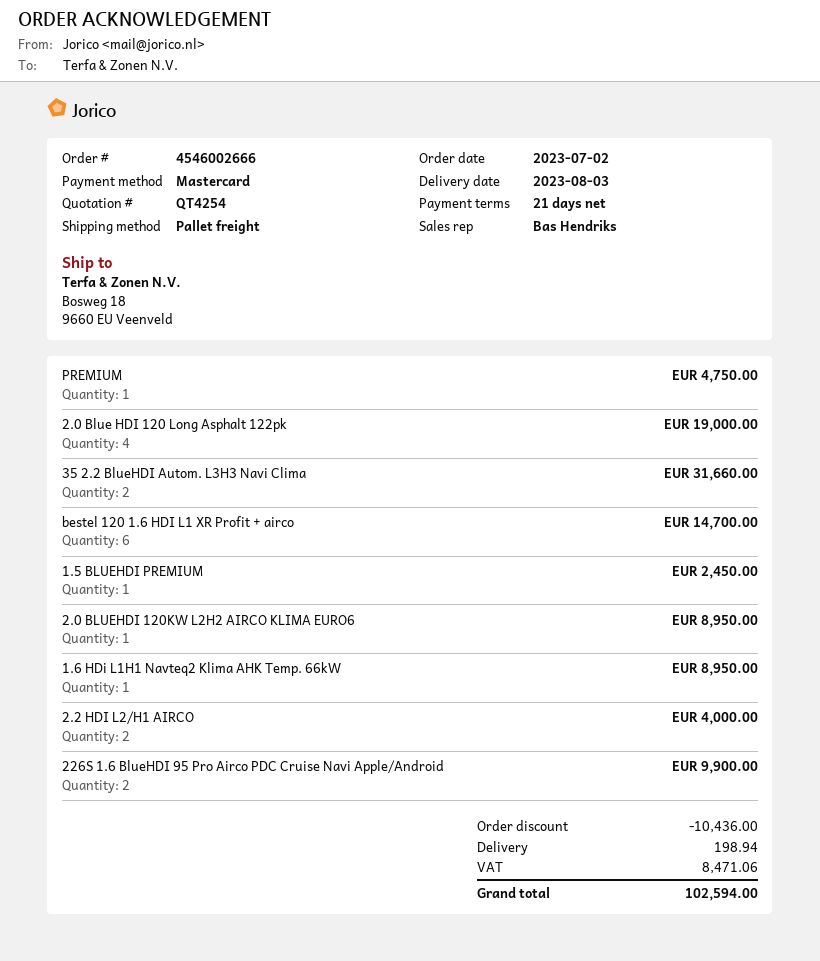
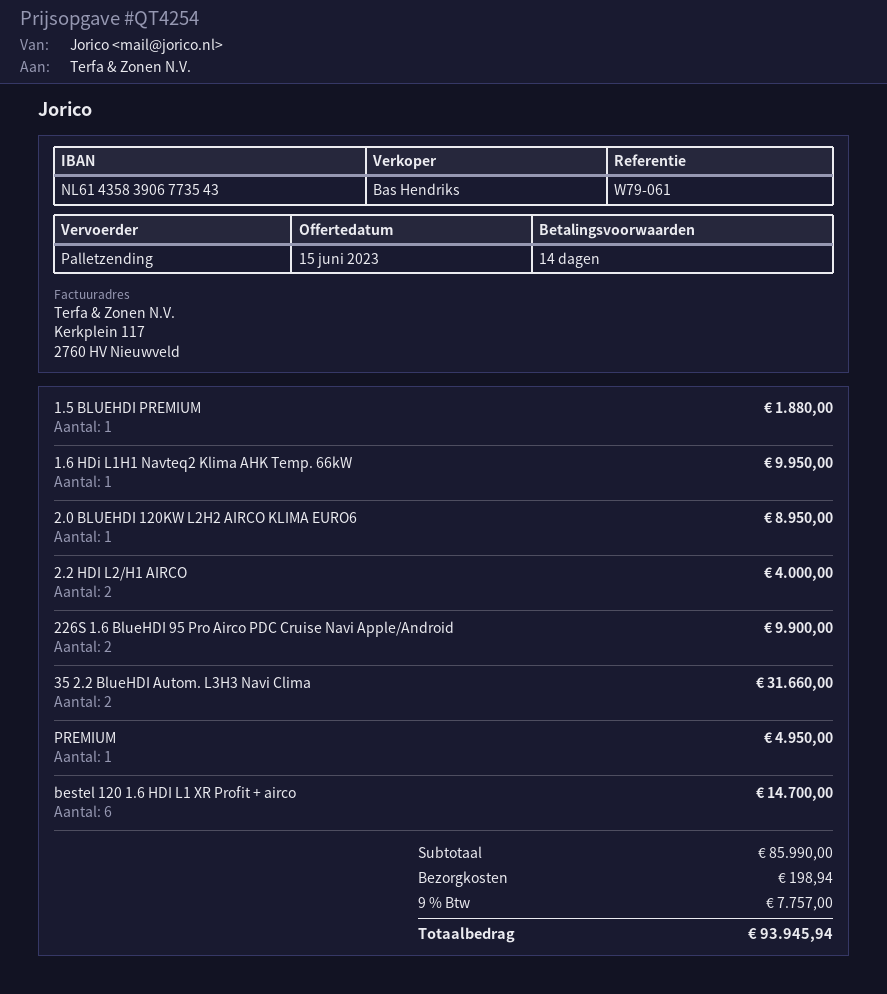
payment terms: 21 days -> 14 days
PREMIUM: 1 for 4750.00 -> 1 for 4950.00
2.0 Blue HDI 120 Long Asphalt 122pk: 4 for 19000.00 -> none
1.5 BLUEHDI PREMIUM: 1 for 2450.00 -> 1 for 1880.00
1.6 HDi L1H1 Navteq2 Klima AHK Temp. 66kW: 1 for 8950.00 -> 1 for 9950.00
discount: 10436.00 -> none
tax: 8471.06 -> 7757.00
total: 102594.00 -> 93945.94

